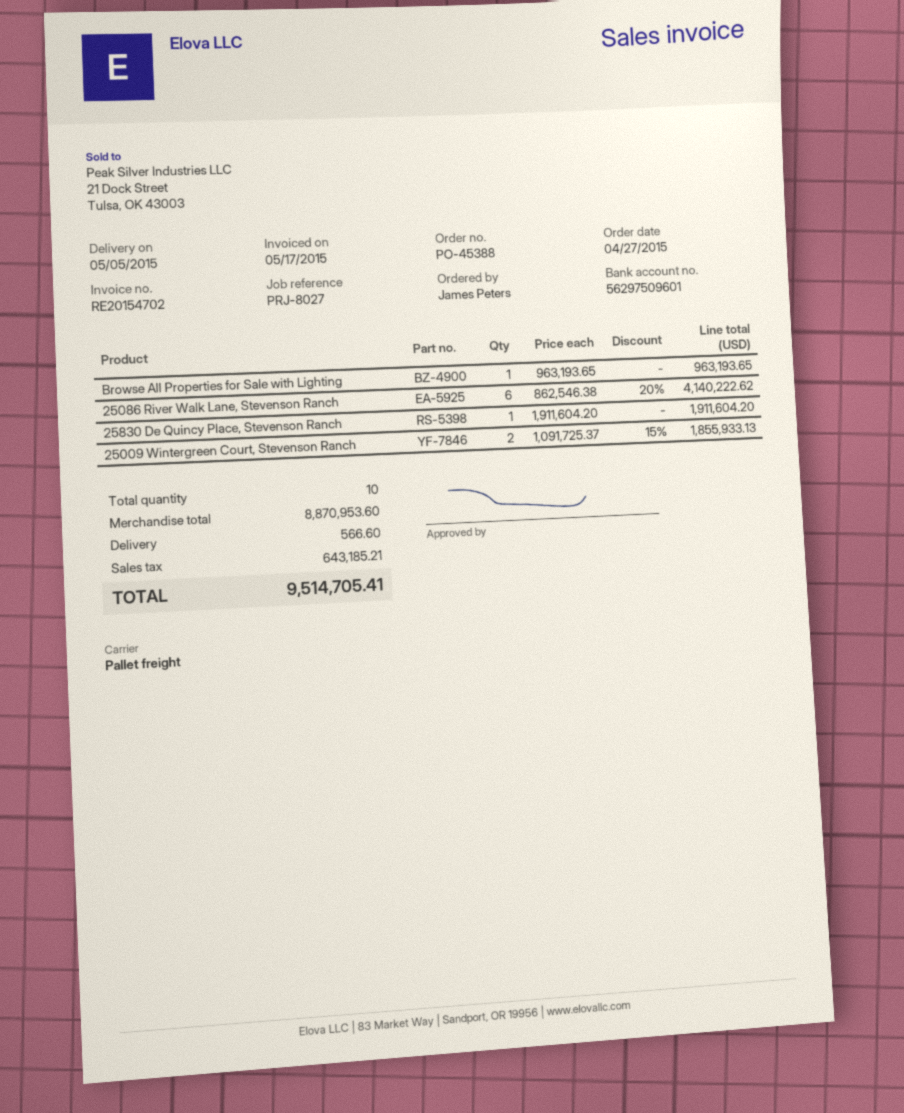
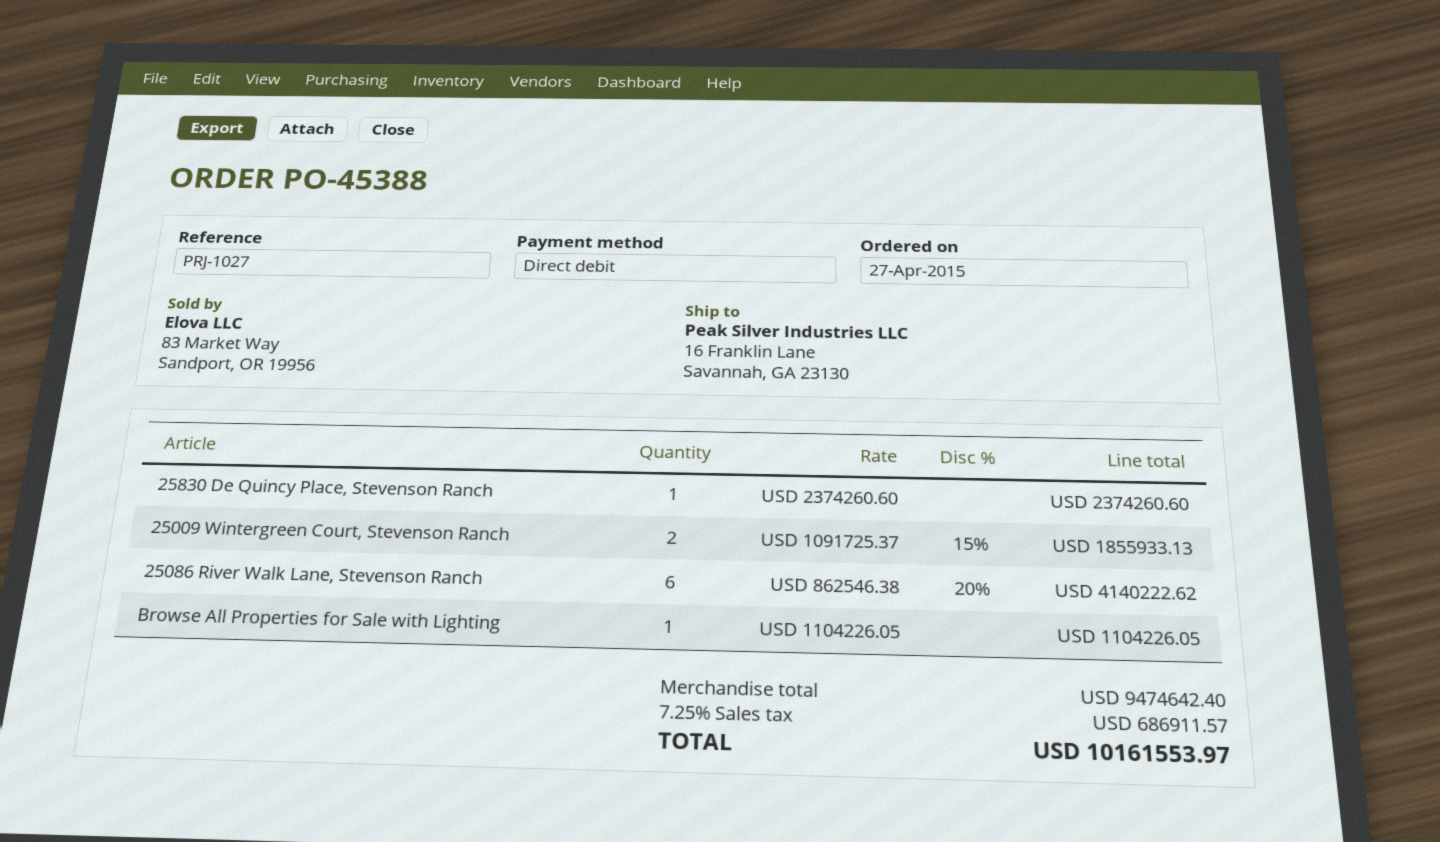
reference: PRJ-8027 -> PRJ-1027
Browse All Properties for Sale with Lighting: 1 x 963193.65 = 963193.65 -> 1 x 1104226.05 = 1104226.05
25830 De Quincy Place, Stevenson Ranch: 1 x 1911604.20 = 1911604.20 -> 1 x 2374260.60 = 2374260.60
subtotal: 8870953.60 -> 9474642.40
shipping: 566.60 -> none
tax: 643185.21 -> 686911.57
total: 9514705.41 -> 10161553.97

